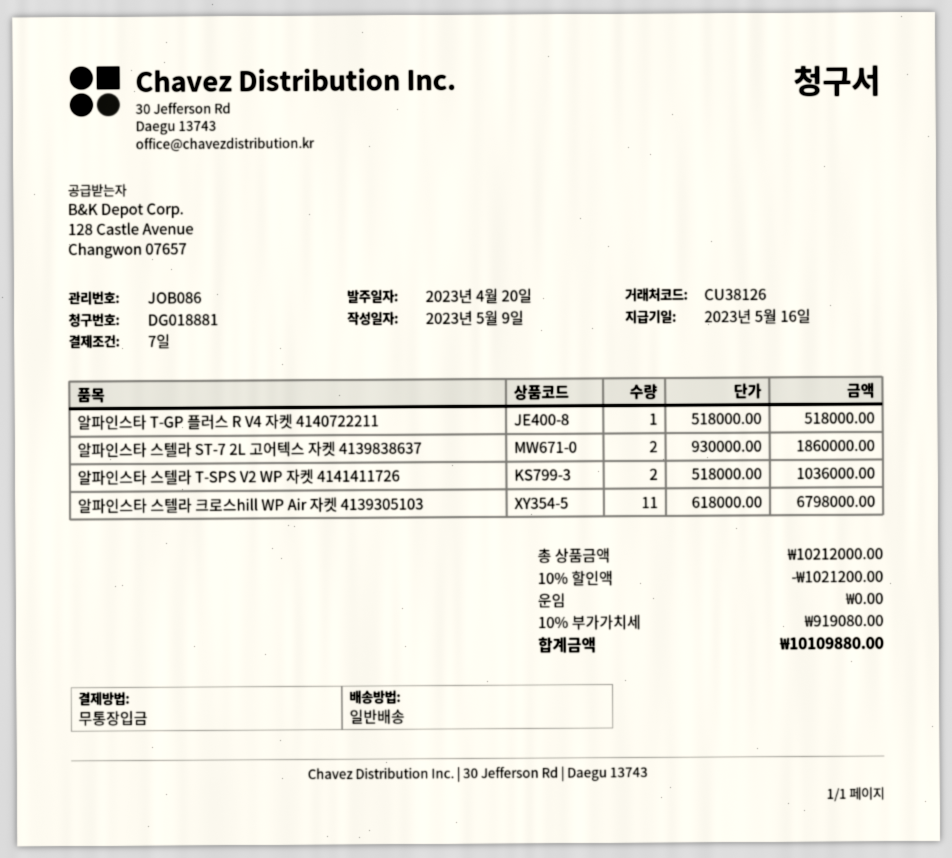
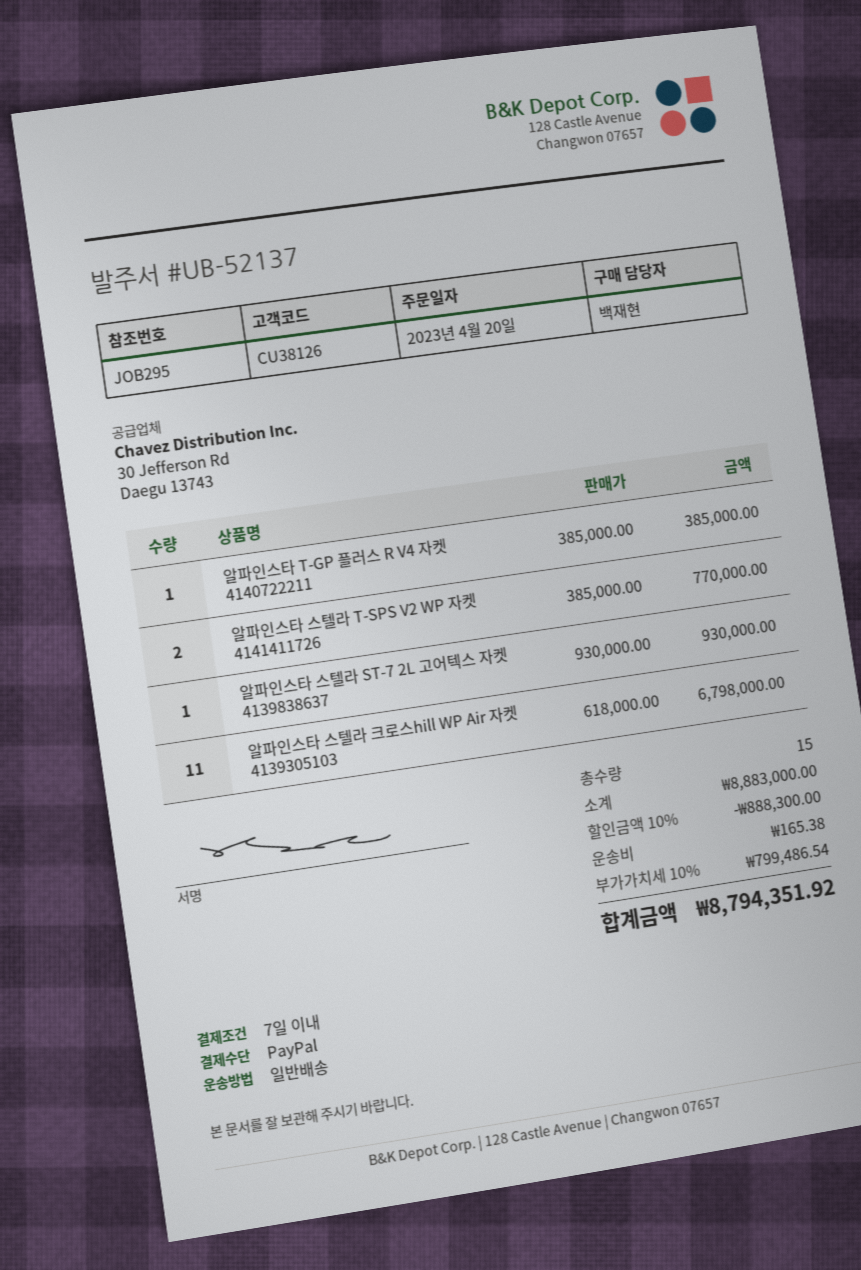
reference: JOB086 -> JOB295
payment method: bank transfer -> PayPal
알파인스타 T-GP 플러스 R V4 자켓 4140722211: 1 x 518000.00 = 518000.00 -> 1 x 385000.00 = 385000.00
알파인스타 스텔라 ST-7 2L 고어텍스 자켓 4139838637: 2 x 930000.00 = 1860000.00 -> 1 x 930000.00 = 930000.00
알파인스타 스텔라 T-SPS V2 WP 자켓 4141411726: 2 x 518000.00 = 1036000.00 -> 2 x 385000.00 = 770000.00
subtotal: 10212000.00 -> 8883000.00
discount: 10% = 1021200.00 -> 10% = 888300.00
shipping: 0.00 -> 165.38
tax: 10% = 919080.00 -> 10% = 799486.54
total: 10109880.00 -> 8794351.92

